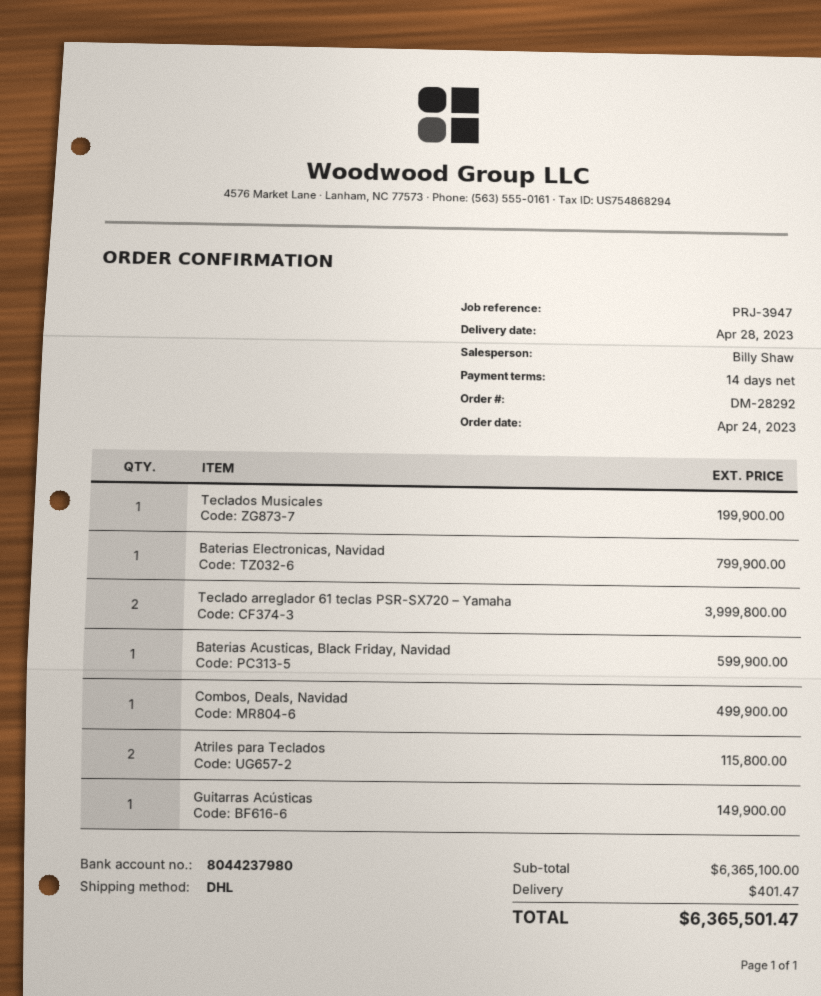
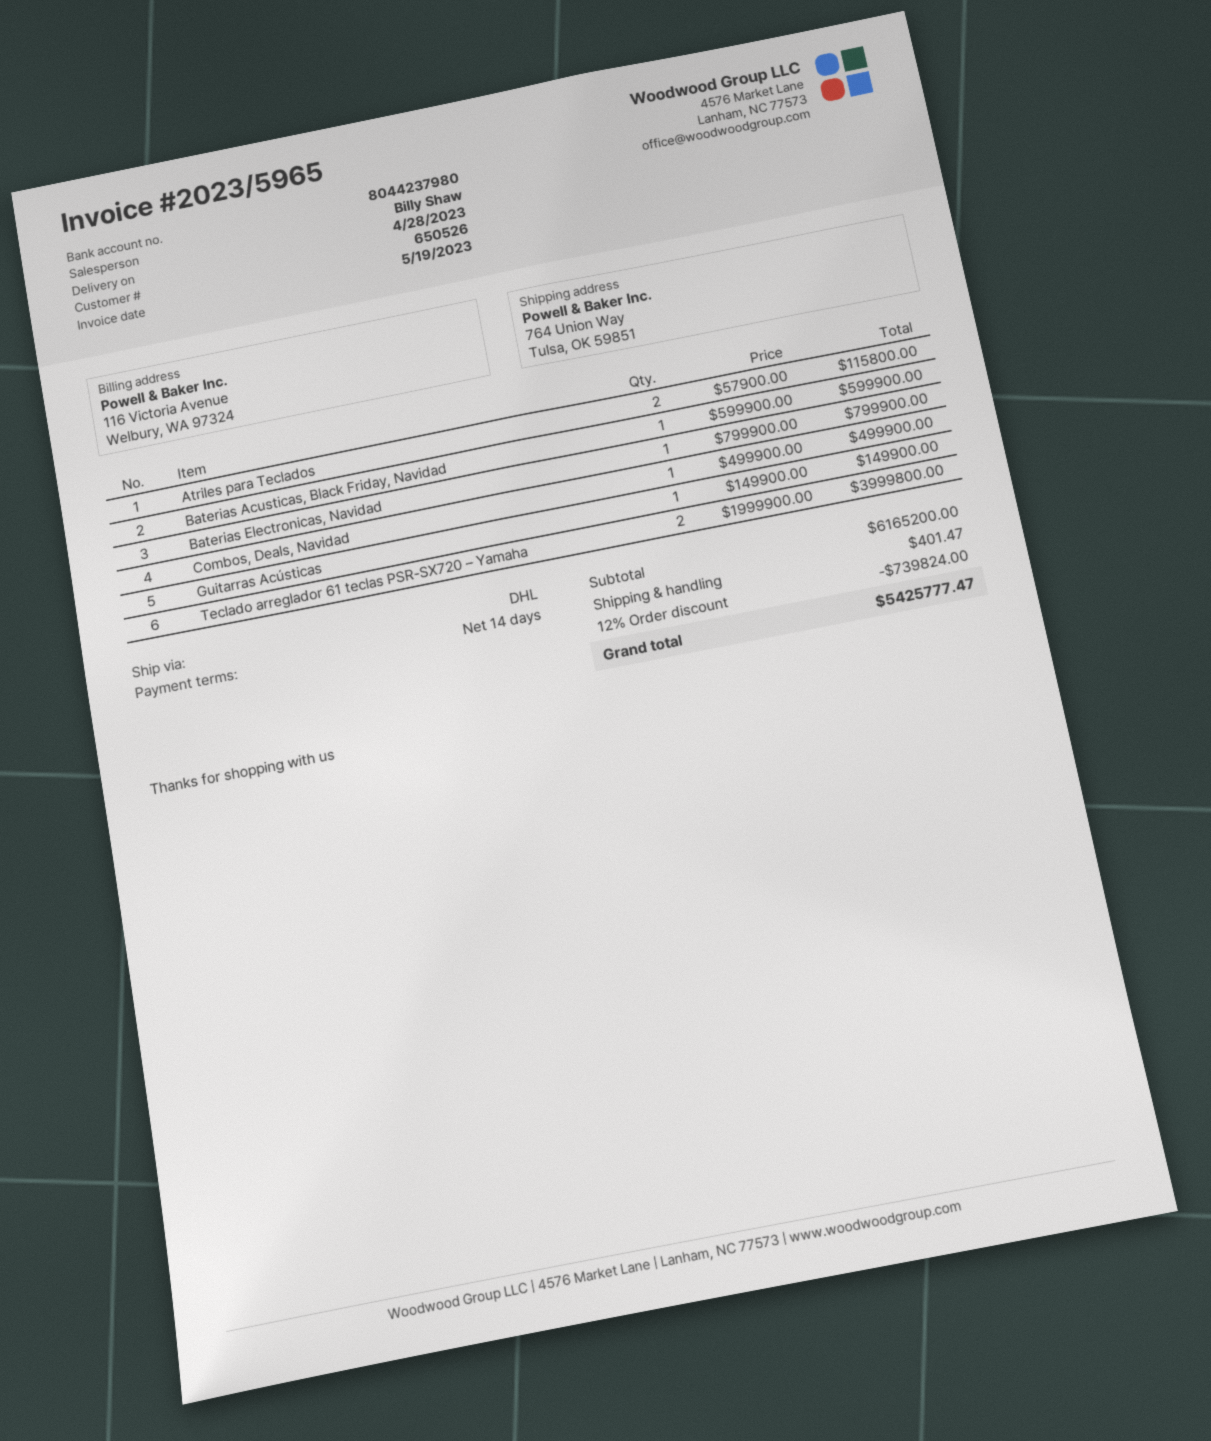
Teclados Musicales: 1 for 199900.00 -> none
subtotal: 6365100.00 -> 6165200.00
discount: none -> 12% = 739824.00
total: 6365501.47 -> 5425777.47

